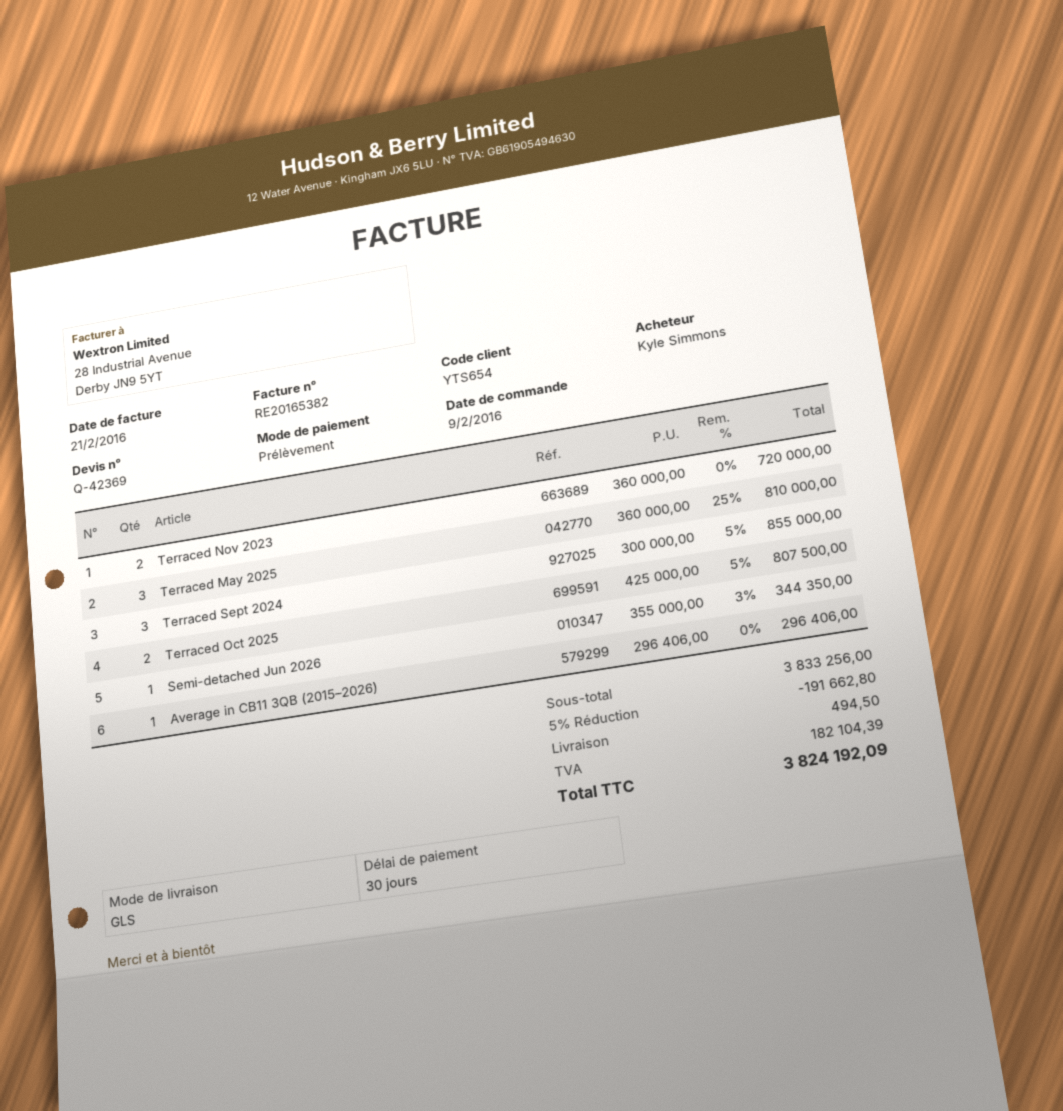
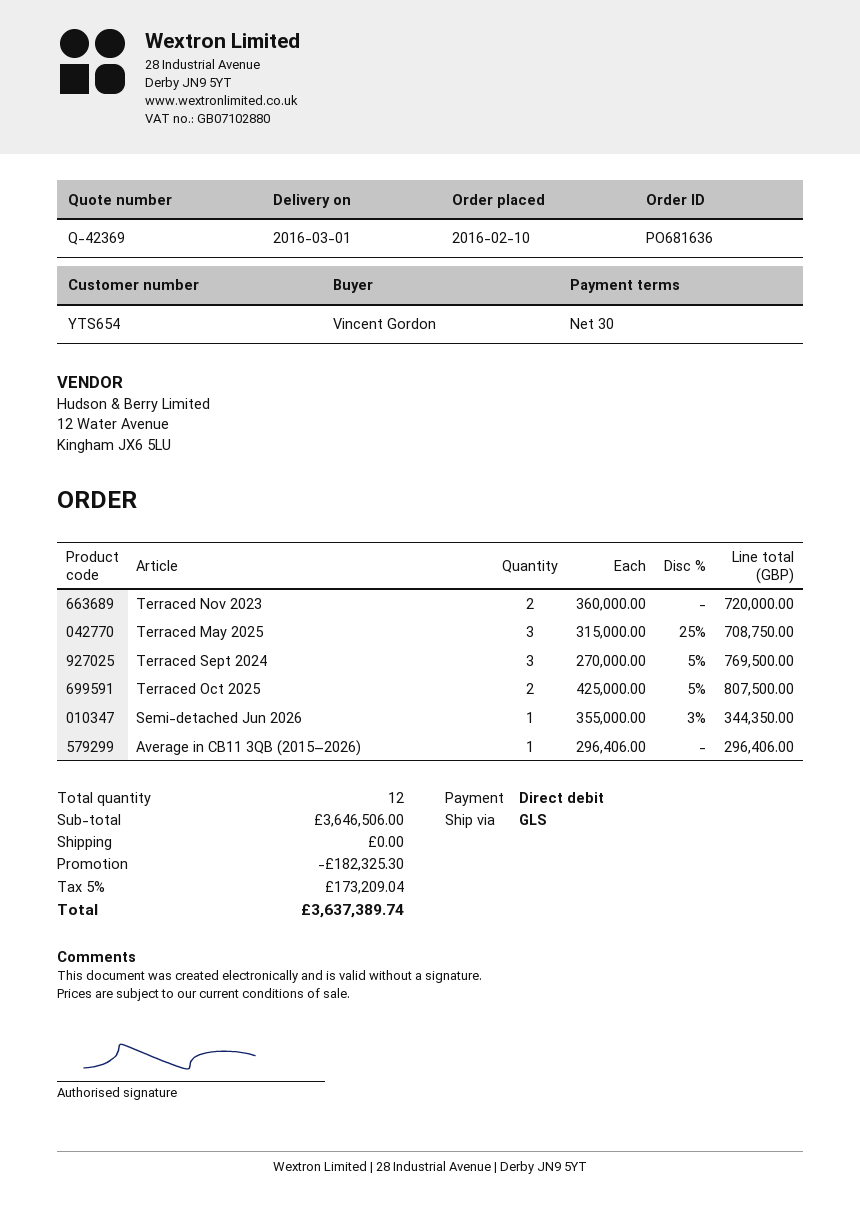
order date: 2016-02-09 -> 2016-02-10
ordered by: Kyle Simmons -> Vincent Gordon
Terraced May 2025: 3 x 360000.00 - 25% = 810000.00 -> 3 x 315000.00 - 25% = 708750.00
Terraced Sept 2024: 3 x 300000.00 - 5% = 855000.00 -> 3 x 270000.00 - 5% = 769500.00
subtotal: 3833256.00 -> 3646506.00
discount: 191662.80 -> 182325.30
shipping: 494.50 -> 0.00
tax: 182104.39 -> 173209.04
total: 3824192.09 -> 3637389.74

